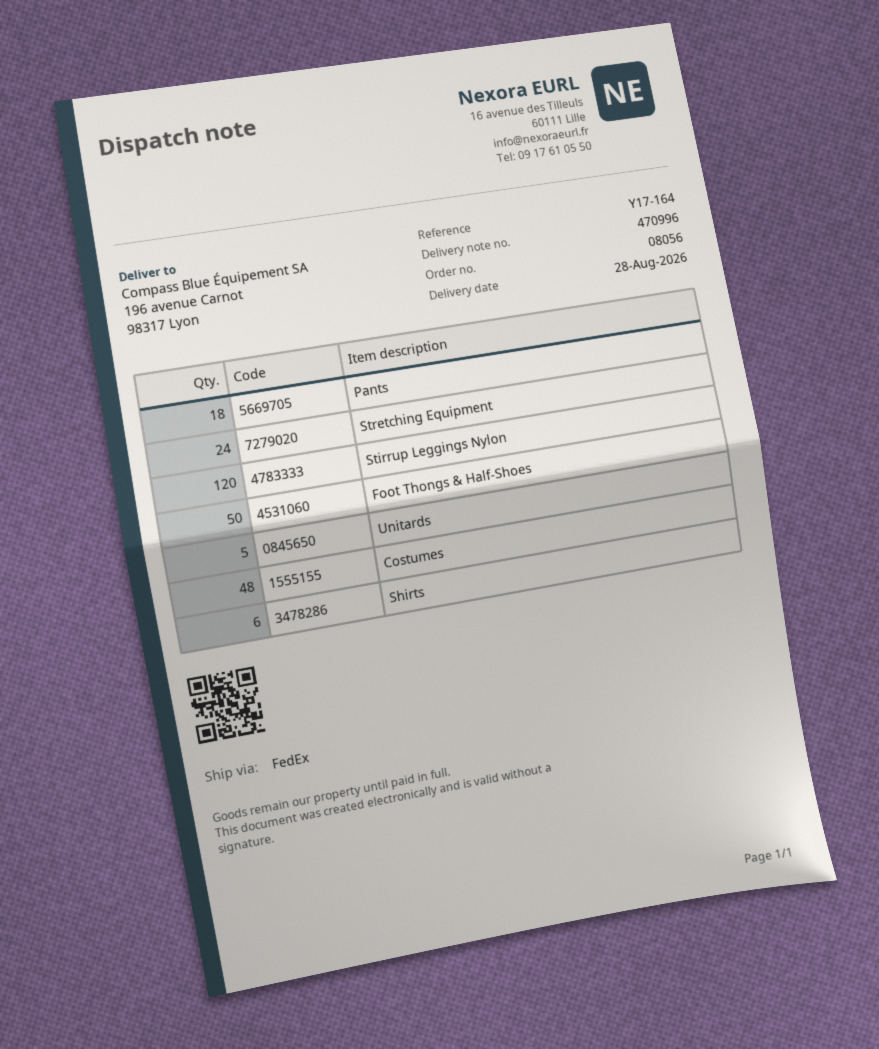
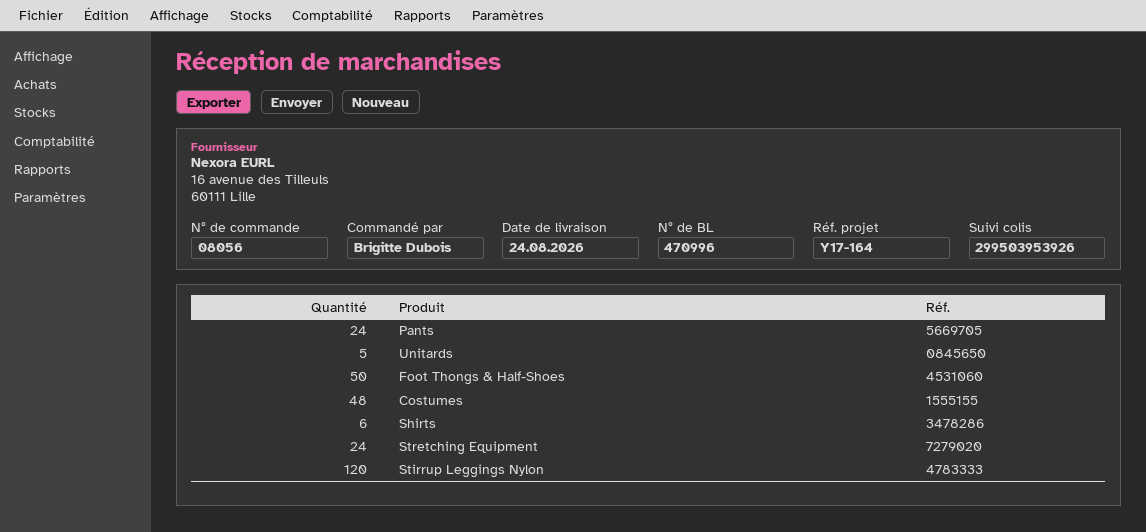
delivery date: 2026-08-28 -> 2026-08-24
Pants: 18 -> 24

